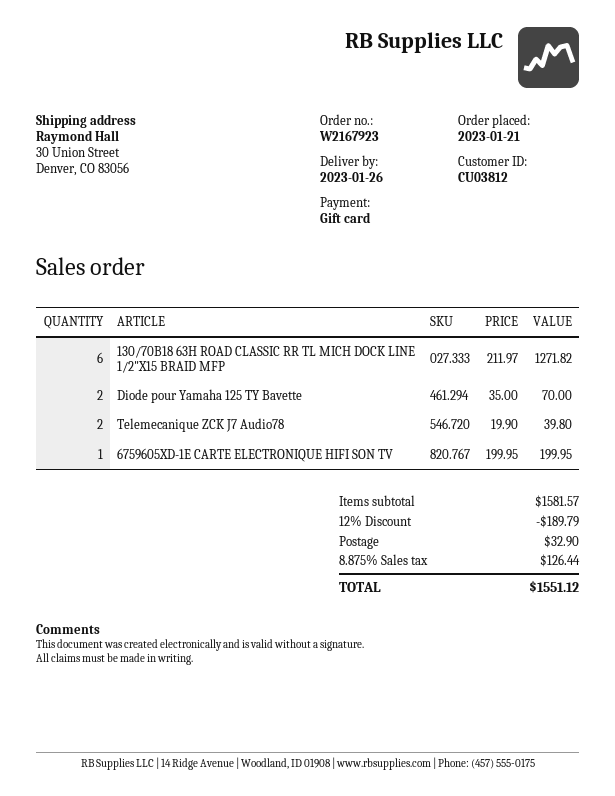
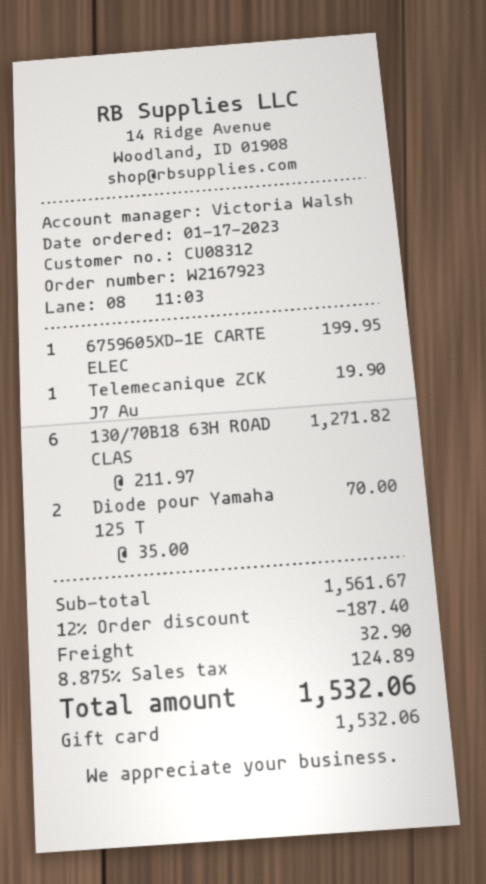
order date: 2023-01-21 -> 2023-01-17
customer number: CU03812 -> CU08312
Telemecanique ZCK J7 Audio78: 2 x 19.90 = 39.80 -> 1 x 19.90 = 19.90
subtotal: 1581.57 -> 1561.67
discount: 12% = 189.79 -> 12% = 187.40
tax: 8.875% = 126.44 -> 8.875% = 124.89
total: 1551.12 -> 1532.06

